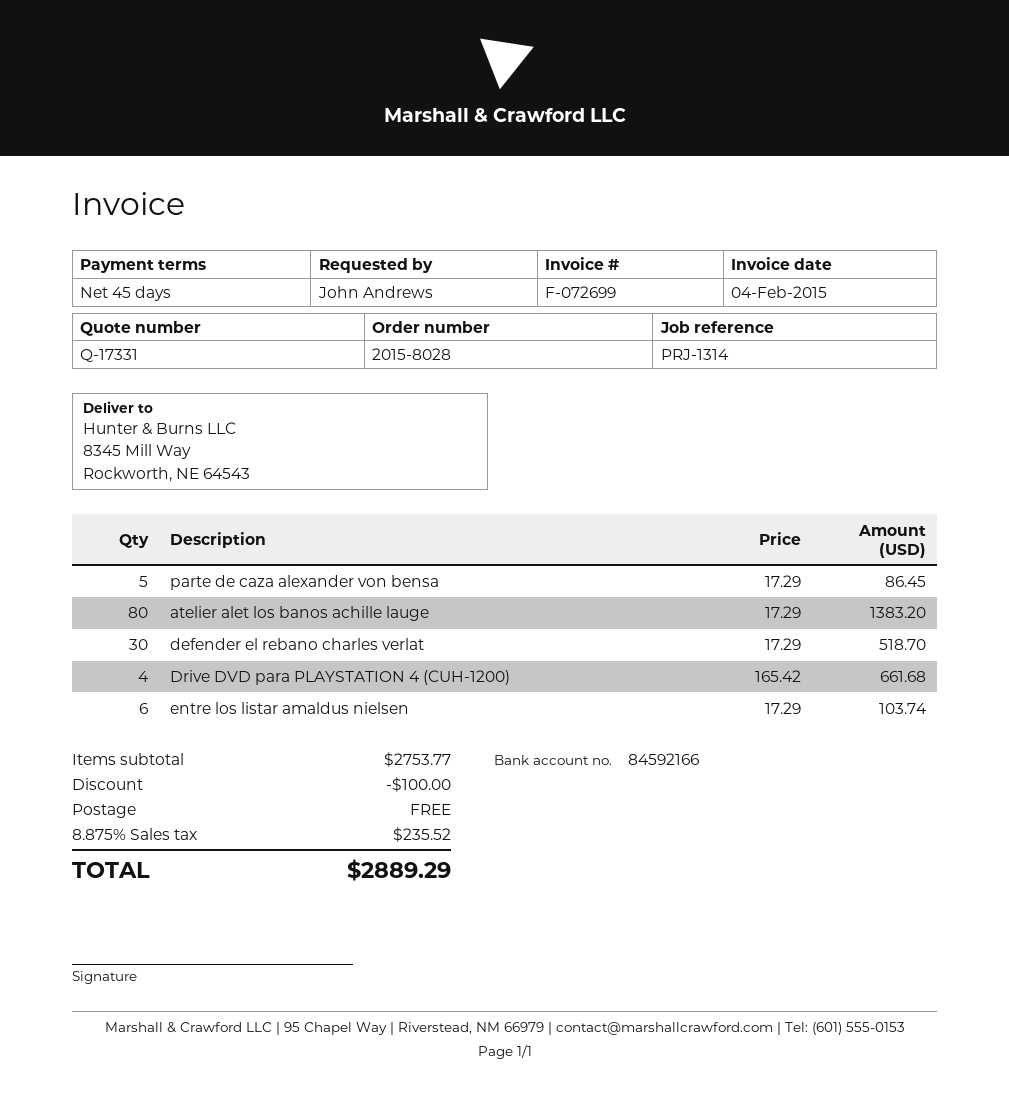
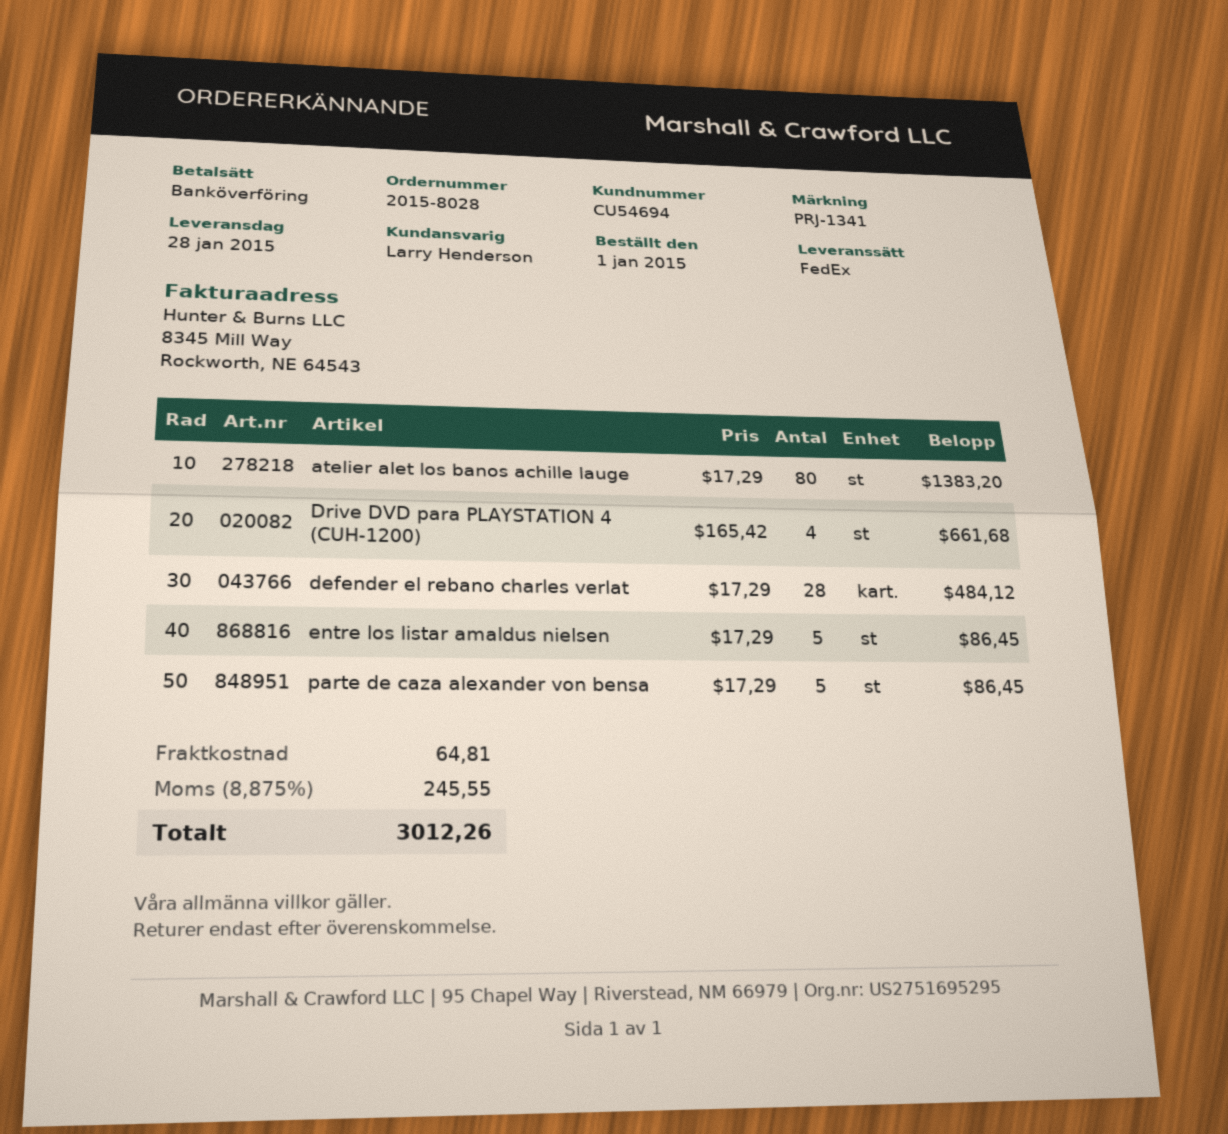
reference: PRJ-1314 -> PRJ-1341
defender el rebano charles verlat: 30 x 17.29 = 518.70 -> 28 x 17.29 = 484.12
entre los listar amaldus nielsen: 6 x 17.29 = 103.74 -> 5 x 17.29 = 86.45
discount: 100.00 -> none
shipping: 0.00 -> 64.81
tax: 8.875% = 235.52 -> 8.875% = 245.55
total: 2889.29 -> 3012.26

